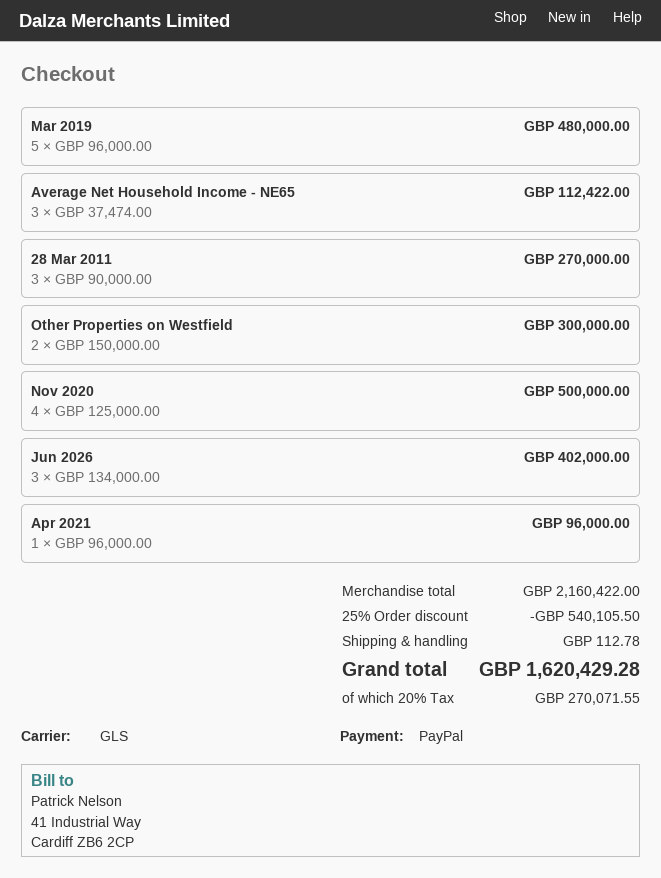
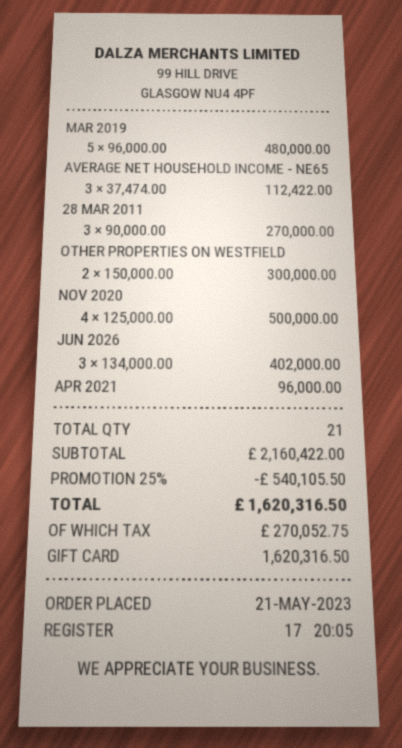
payment method: PayPal -> gift card
shipping: 112.78 -> none
tax: 270071.55 -> 270052.75
total: 1620429.28 -> 1620316.50

